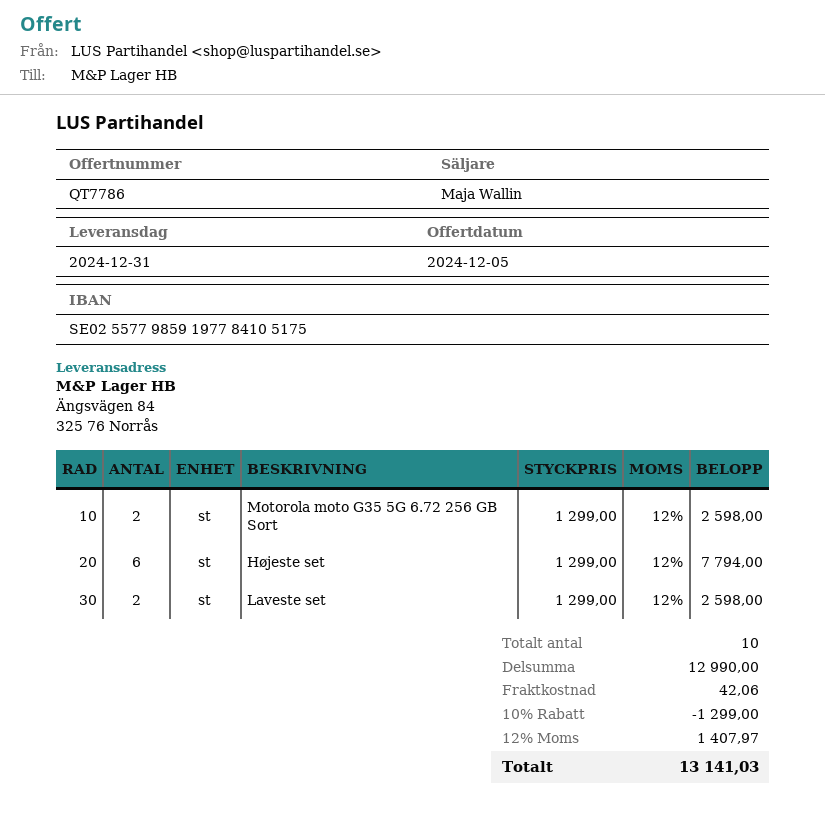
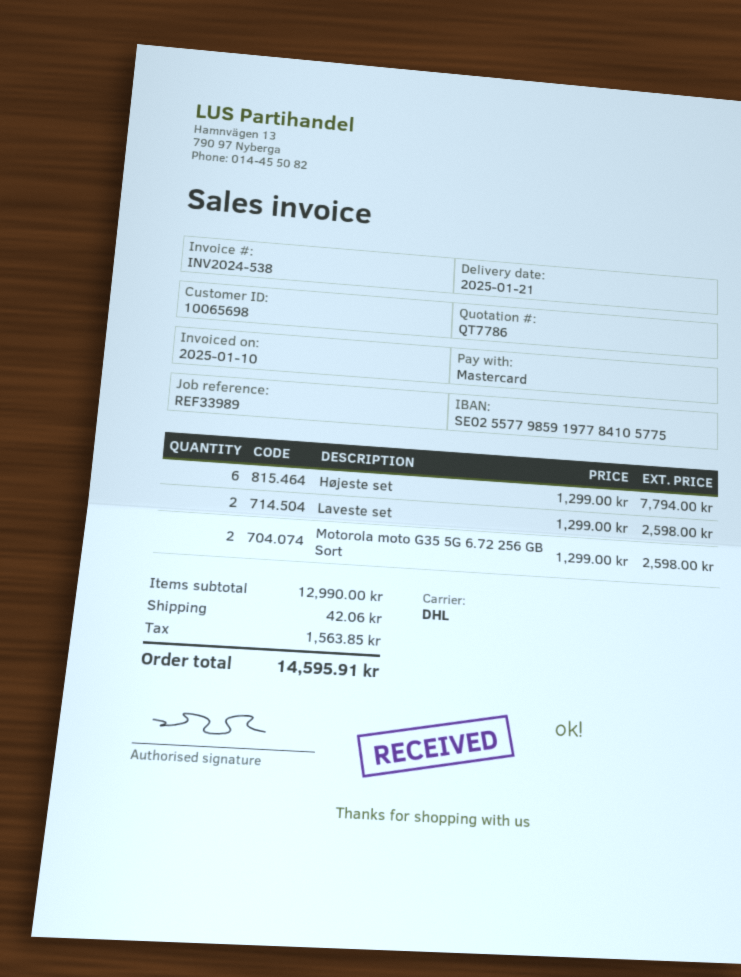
delivery date: 2024-12-31 -> 2025-01-21
bank account: SE0255779859197784105175 -> SE0255779859197784105775
discount: 10% = 1299.00 -> none
tax: 1407.97 -> 1563.85
total: 13141.03 -> 14595.91

